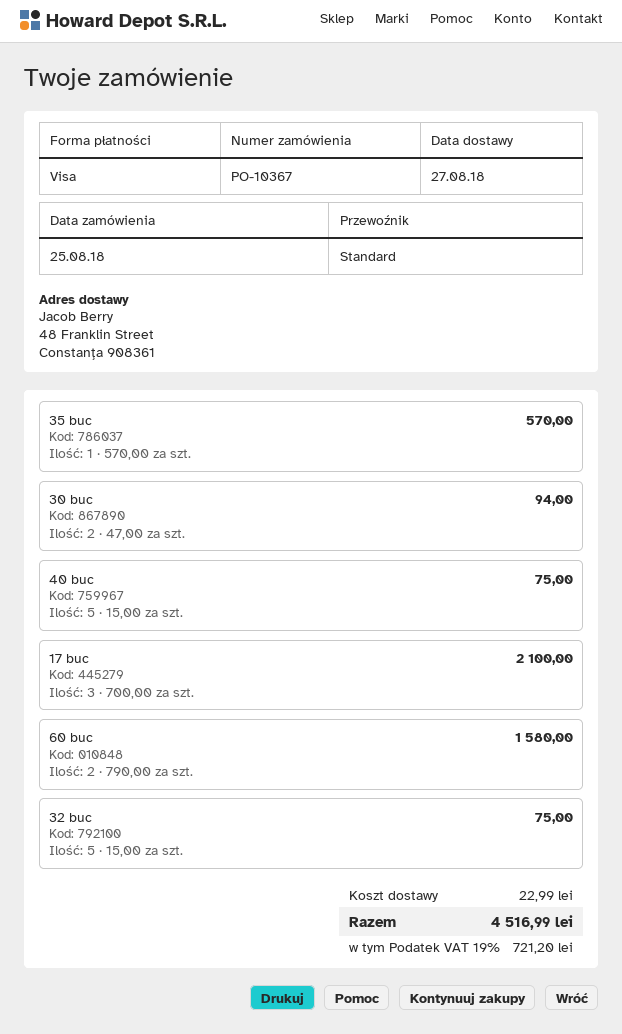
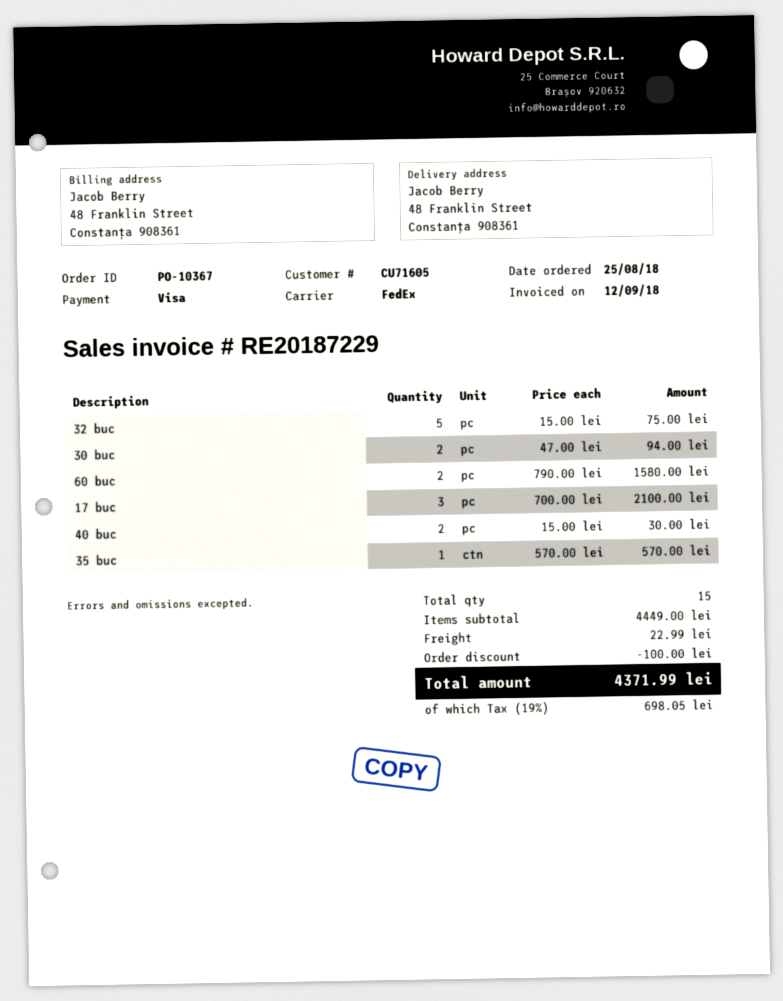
shipping method: standard -> FedEx
40 buc: 5 x 15.00 = 75.00 -> 2 x 15.00 = 30.00
discount: none -> 100.00
tax: 19% = 721.20 -> 19% = 698.05
total: 4516.99 -> 4371.99

